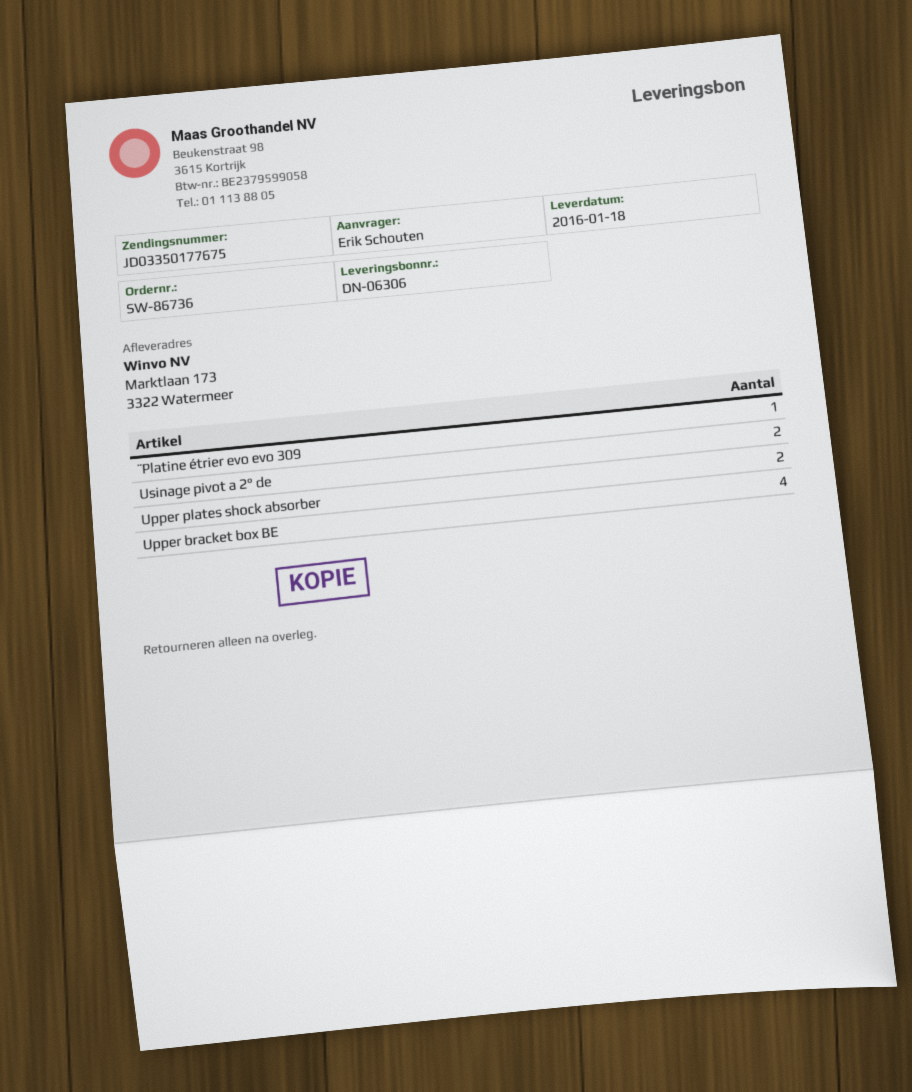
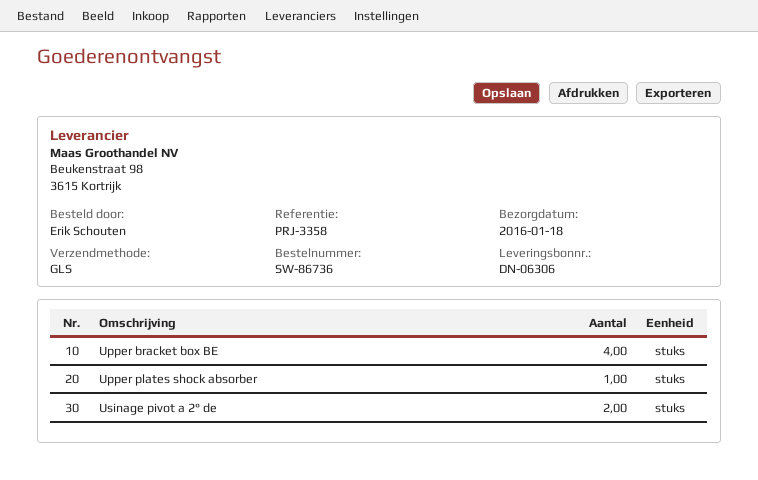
¨Platine étrier evo evo 309: 1 -> none
Upper plates shock absorber: 2 -> 1

